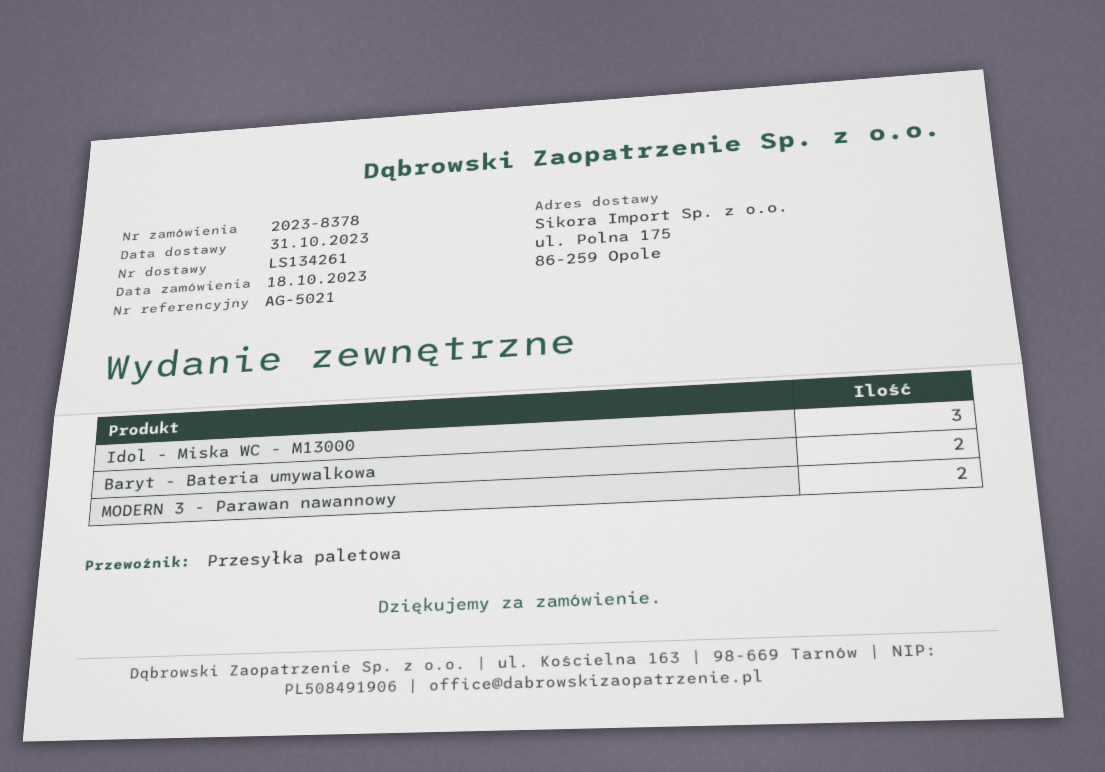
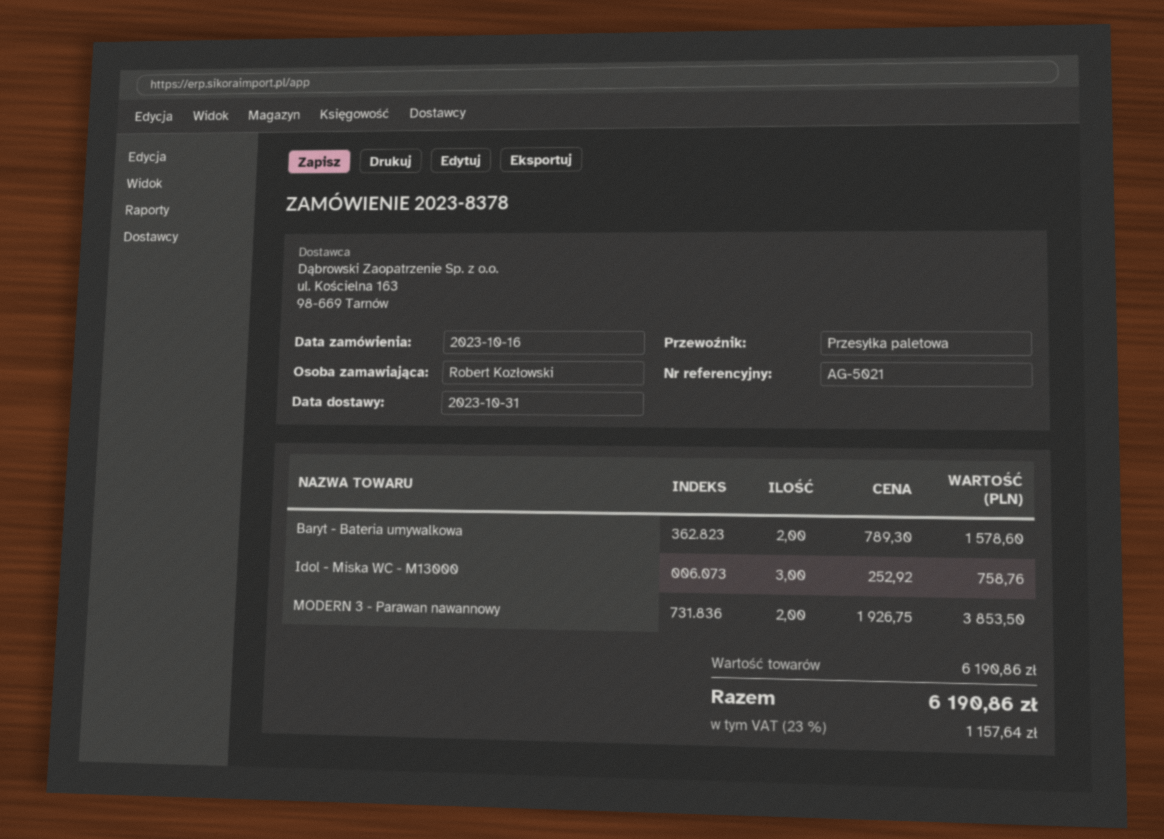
order date: 2023-10-18 -> 2023-10-16

